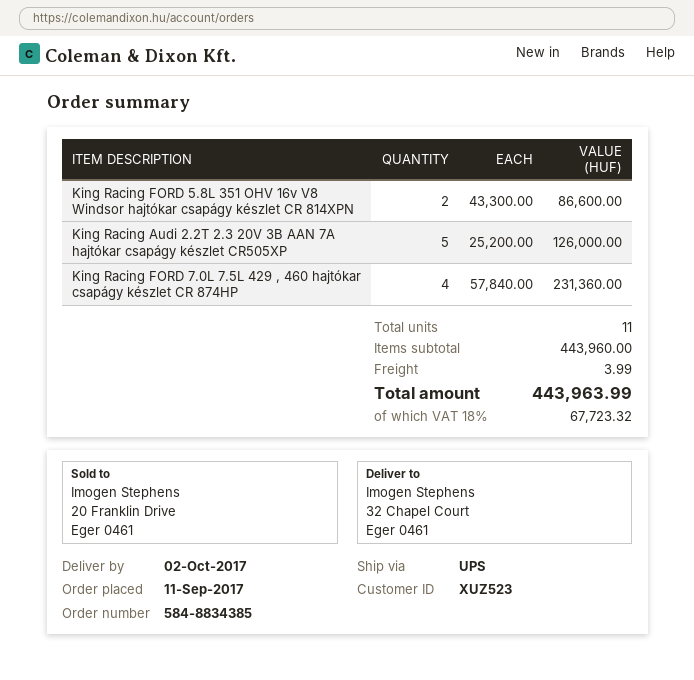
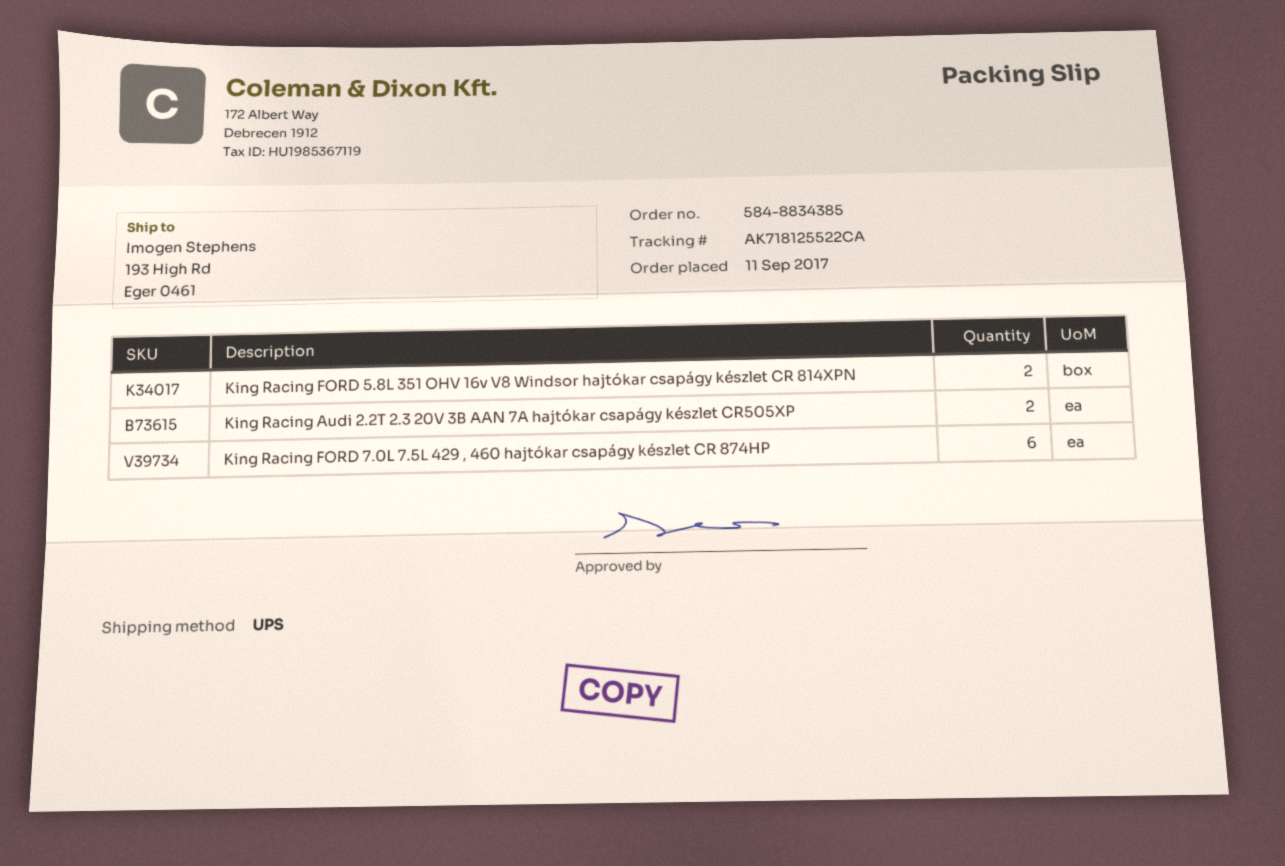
ship to: 32 Chapel Court, Eger 0461 -> 193 High Rd, Eger 0461
King Racing Audi 2.2T 2.3 20V 3B AAN 7A hajtókar csapágy készlet CR505XP: 5 -> 2
King Racing FORD 7.0L 7.5L 429 , 460 hajtókar csapágy készlet CR 874HP: 4 -> 6

